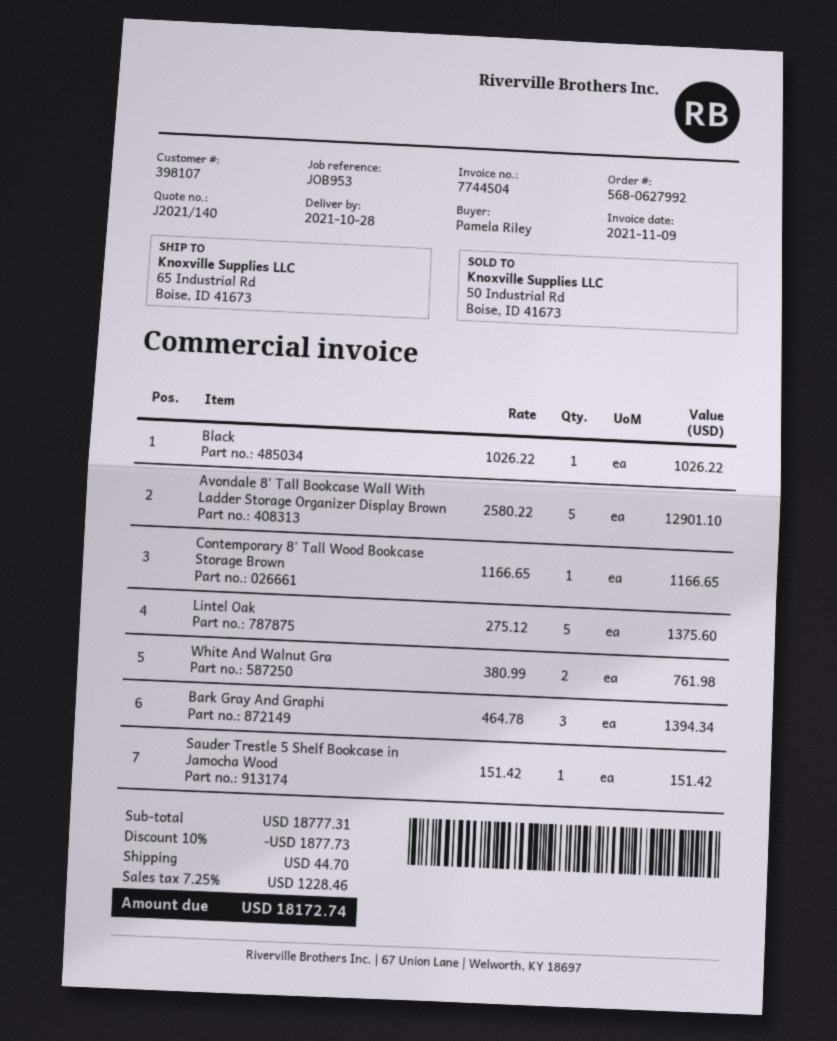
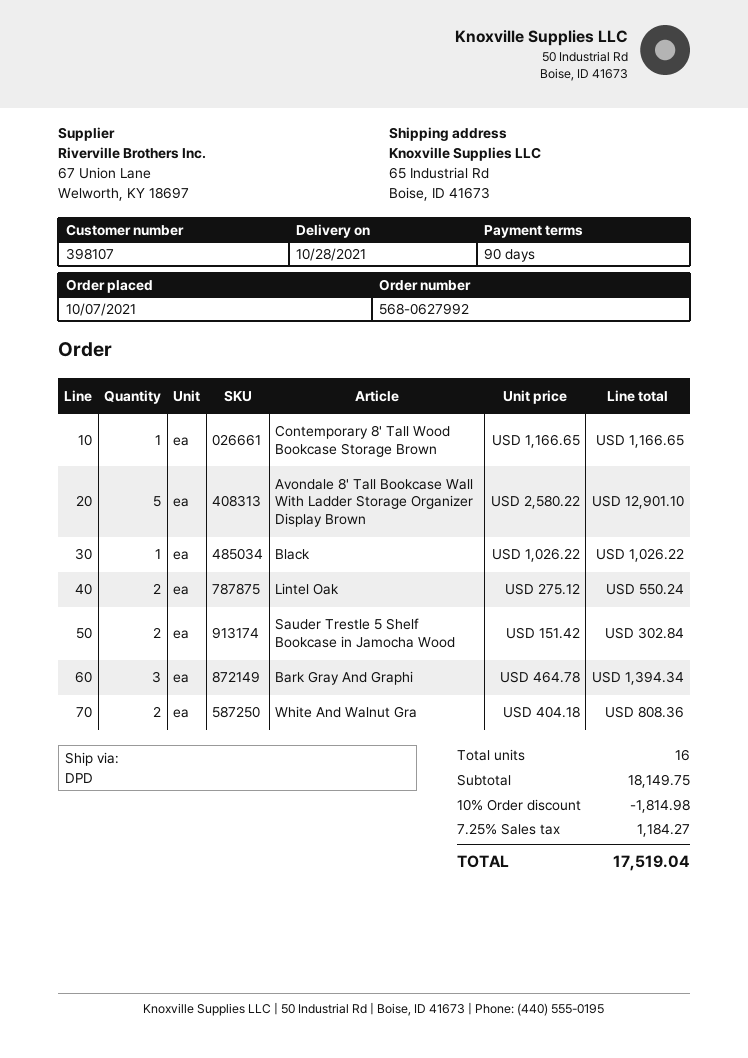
Lintel Oak: 5 x 275.12 = 1375.60 -> 2 x 275.12 = 550.24
White And Walnut Gra: 2 x 380.99 = 761.98 -> 2 x 404.18 = 808.36
Sauder Trestle 5 Shelf Bookcase in Jamocha Wood: 1 x 151.42 = 151.42 -> 2 x 151.42 = 302.84
subtotal: 18777.31 -> 18149.75
discount: 10% = 1877.73 -> 10% = 1814.98
shipping: 44.70 -> none
tax: 7.25% = 1228.46 -> 7.25% = 1184.27
total: 18172.74 -> 17519.04

